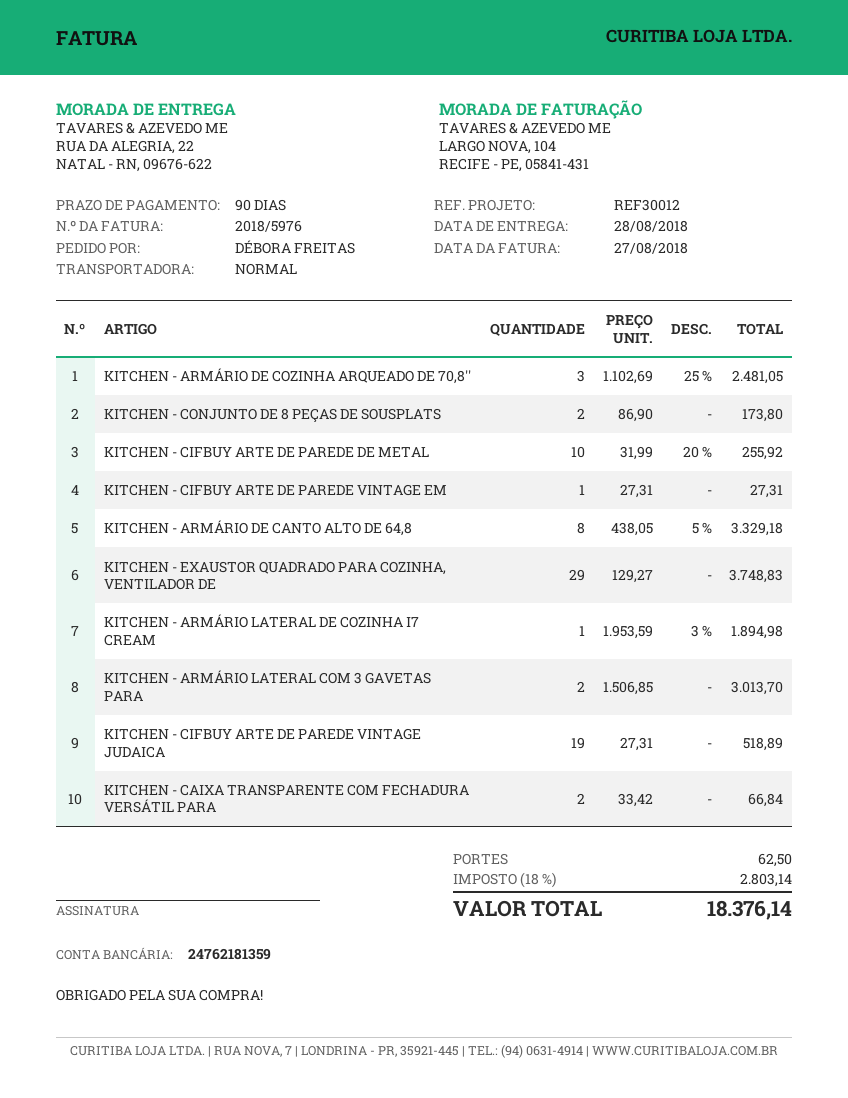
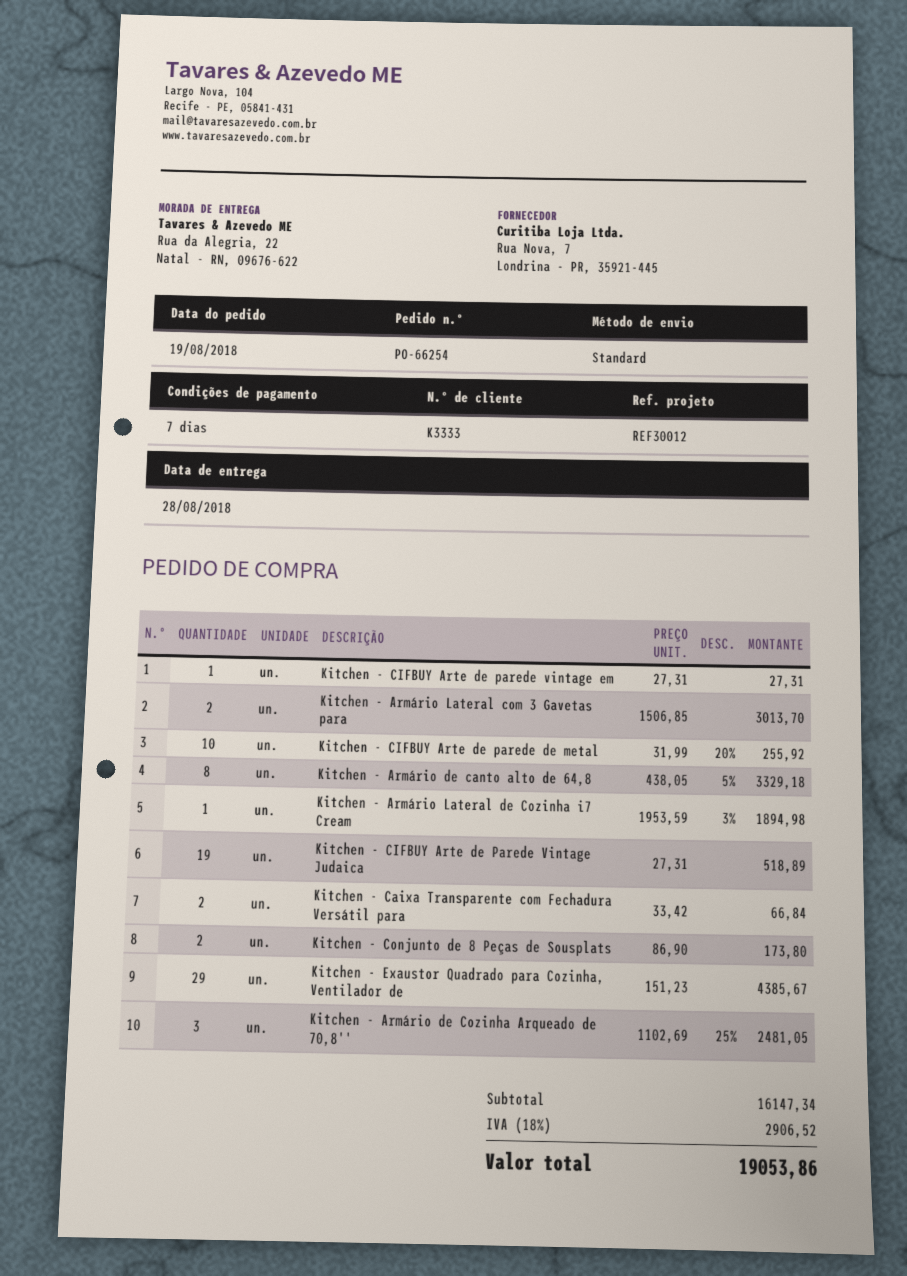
payment terms: 90 days -> 7 days
KITCHEN - EXAUSTOR QUADRADO PARA COZINHA, VENTILADOR DE: 29 x 129.27 = 3748.83 -> 29 x 151.23 = 4385.67
shipping: 62.50 -> none
tax: 18% = 2803.14 -> 18% = 2906.52
total: 18376.14 -> 19053.86

